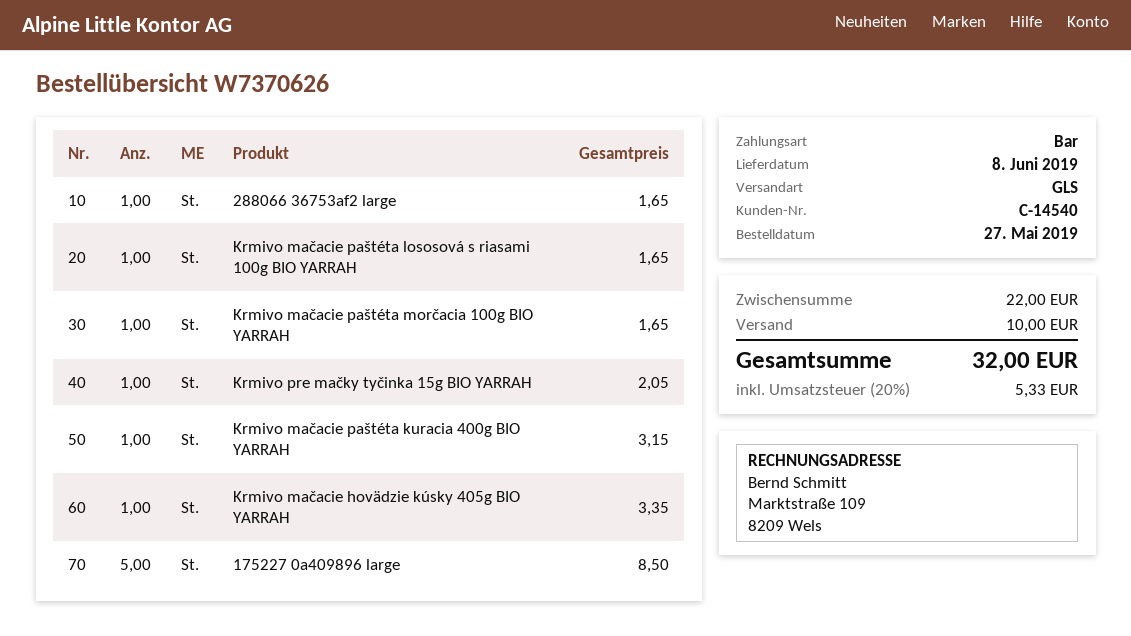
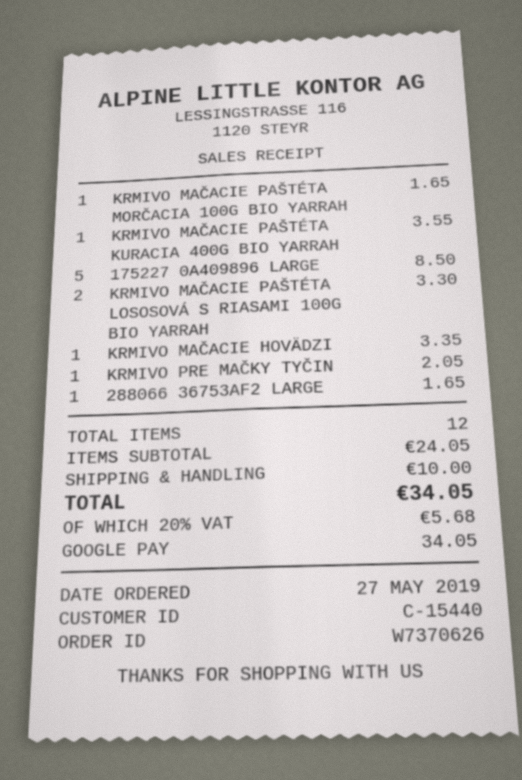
customer number: C-14540 -> C-15440
payment method: cash -> Google Pay
Krmivo mačacie paštéta lososová s riasami 100g BIO YARRAH: 1 for 1.65 -> 2 for 3.30
Krmivo mačacie paštéta kuracia 400g BIO YARRAH: 1 for 3.15 -> 1 for 3.55
subtotal: 22.00 -> 24.05
tax: 20% = 5.33 -> 20% = 5.68
total: 32.00 -> 34.05

